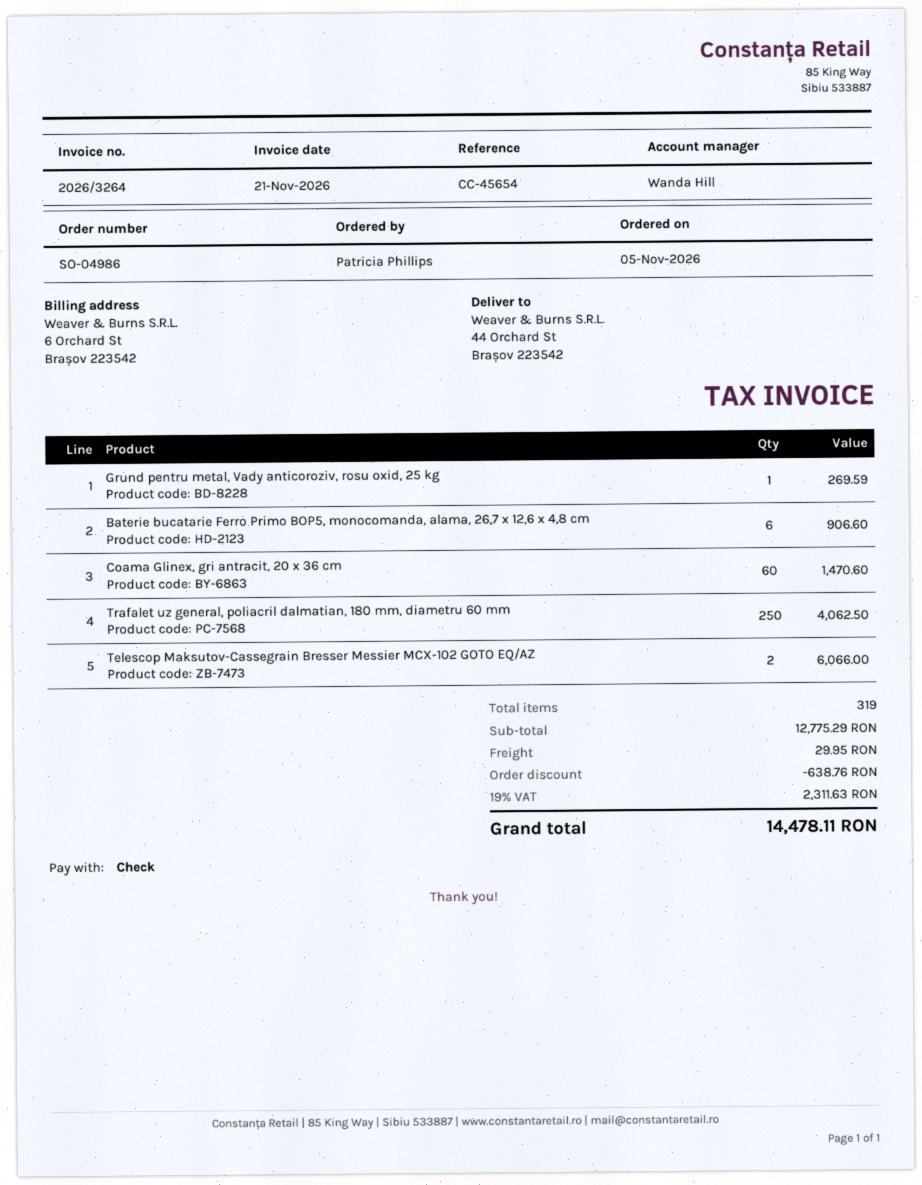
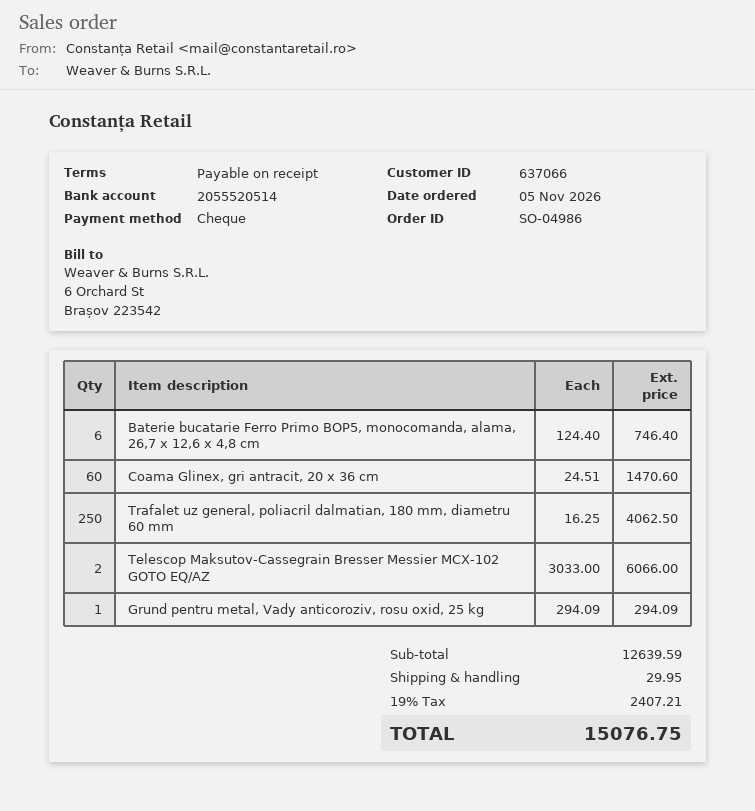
Grund pentru metal, Vady anticoroziv, rosu oxid, 25 kg: 1 for 269.59 -> 1 for 294.09
Baterie bucatarie Ferro Primo BOP5, monocomanda, alama, 26,7 x 12,6 x 4,8 cm: 6 for 906.60 -> 6 for 746.40
subtotal: 12775.29 -> 12639.59
discount: 638.76 -> none
tax: 19% = 2311.63 -> 19% = 2407.21
total: 14478.11 -> 15076.75

